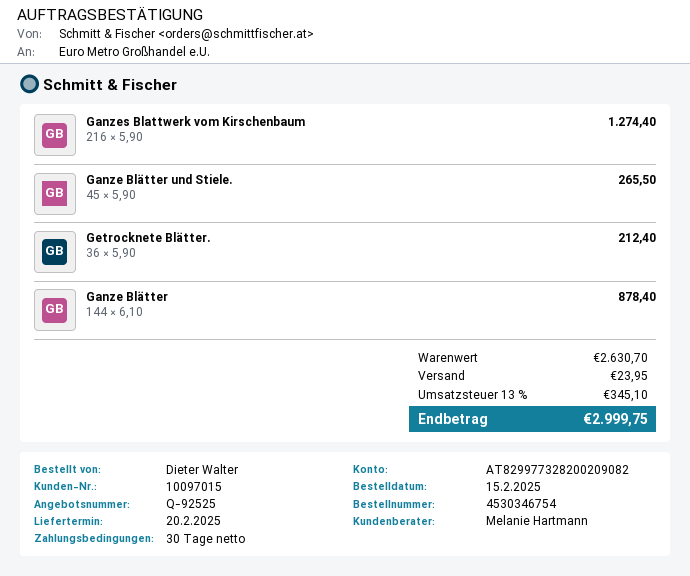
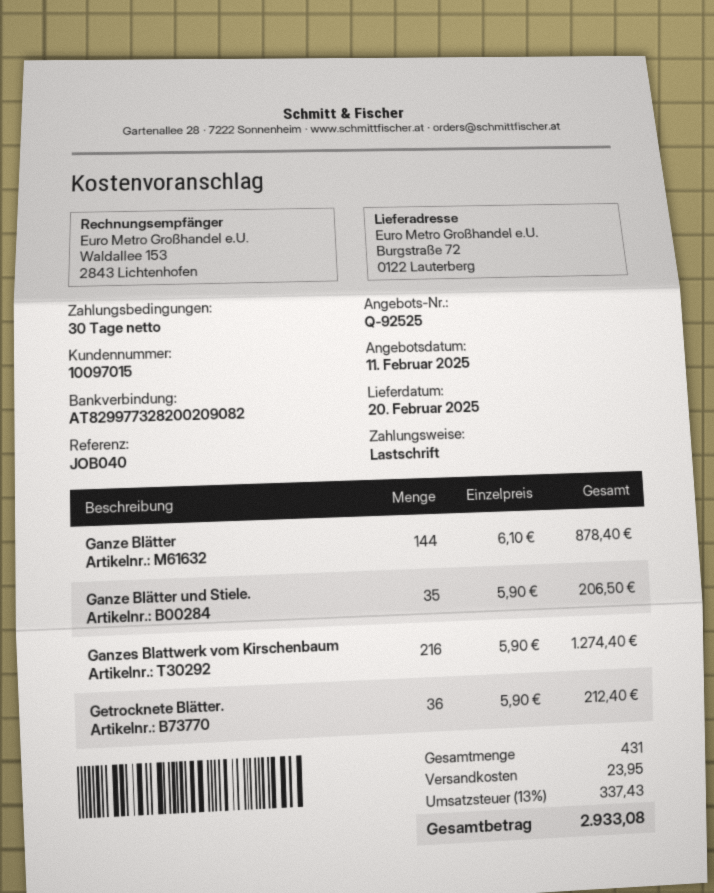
Ganze Blätter und Stiele.: 45 x 5.90 = 265.50 -> 35 x 5.90 = 206.50
tax: 13% = 345.10 -> 13% = 337.43
total: 2999.75 -> 2933.08

